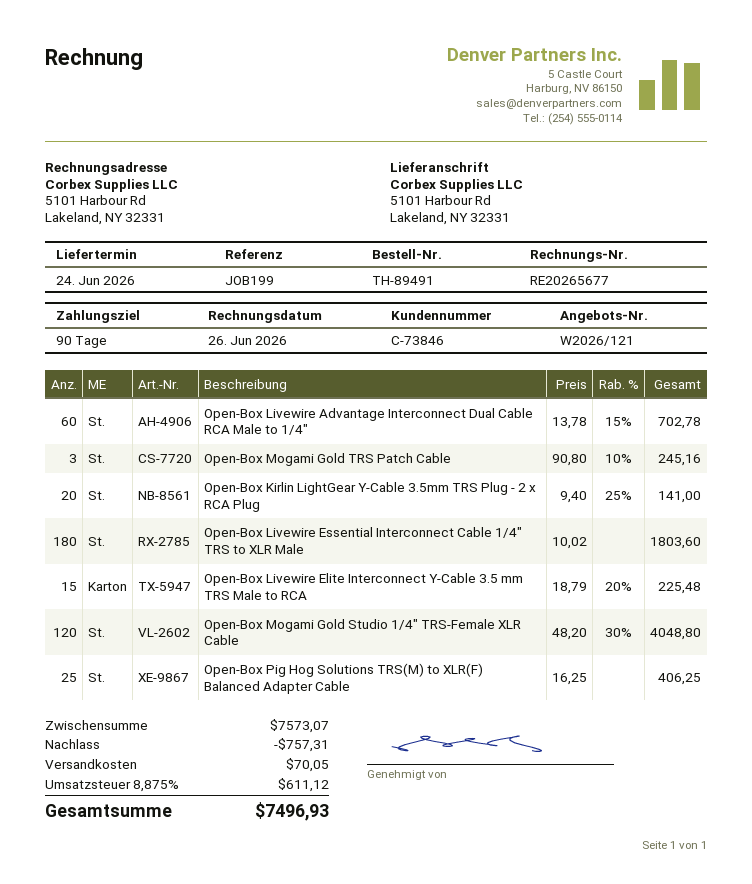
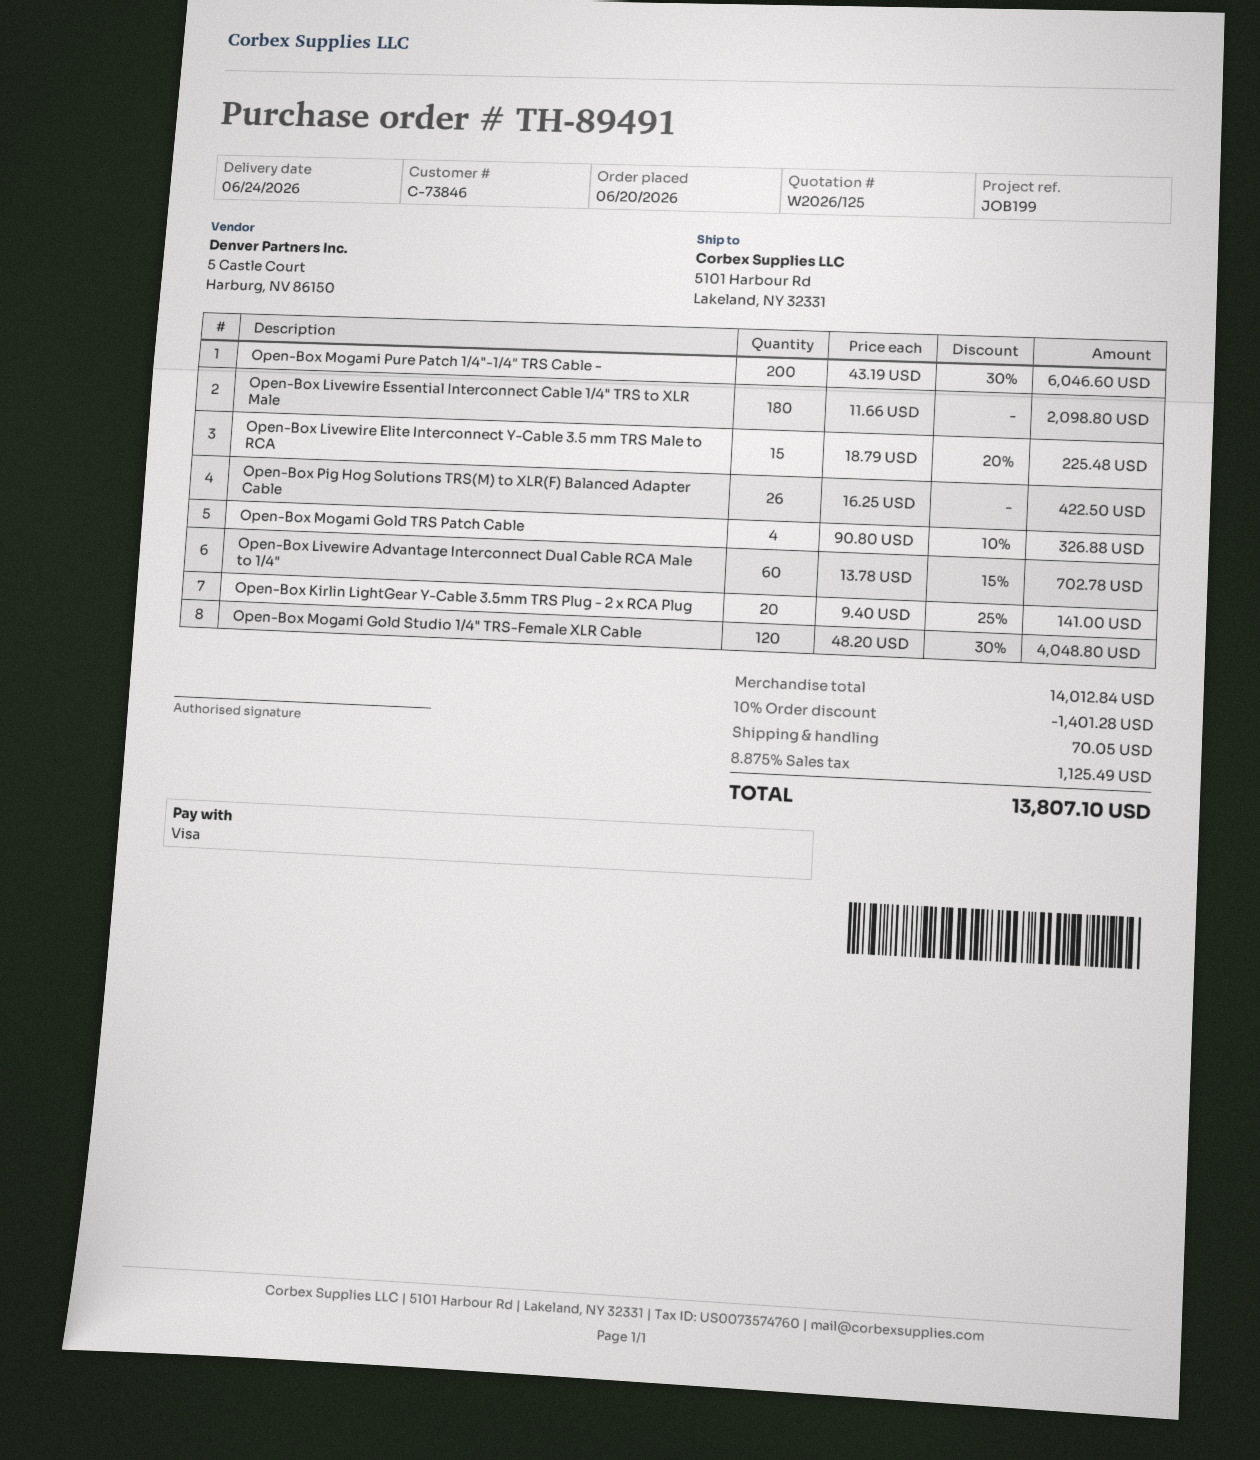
quote number: W2026/121 -> W2026/125
Open-Box Mogami Gold TRS Patch Cable: 3 x 90.80 - 10% = 245.16 -> 4 x 90.80 - 10% = 326.88
Open-Box Livewire Essential Interconnect Cable 1/4" TRS to XLR Male: 180 x 10.02 = 1803.60 -> 180 x 11.66 = 2098.80
Open-Box Pig Hog Solutions TRS(M) to XLR(F) Balanced Adapter Cable: 25 x 16.25 = 406.25 -> 26 x 16.25 = 422.50
Open-Box Mogami Pure Patch 1/4"-1/4" TRS Cable -: none -> 200 x 43.19 - 30% = 6046.60
subtotal: 7573.07 -> 14012.84
discount: 757.31 -> 1401.28
tax: 8.875% = 611.12 -> 8.875% = 1125.49
total: 7496.93 -> 13807.10

